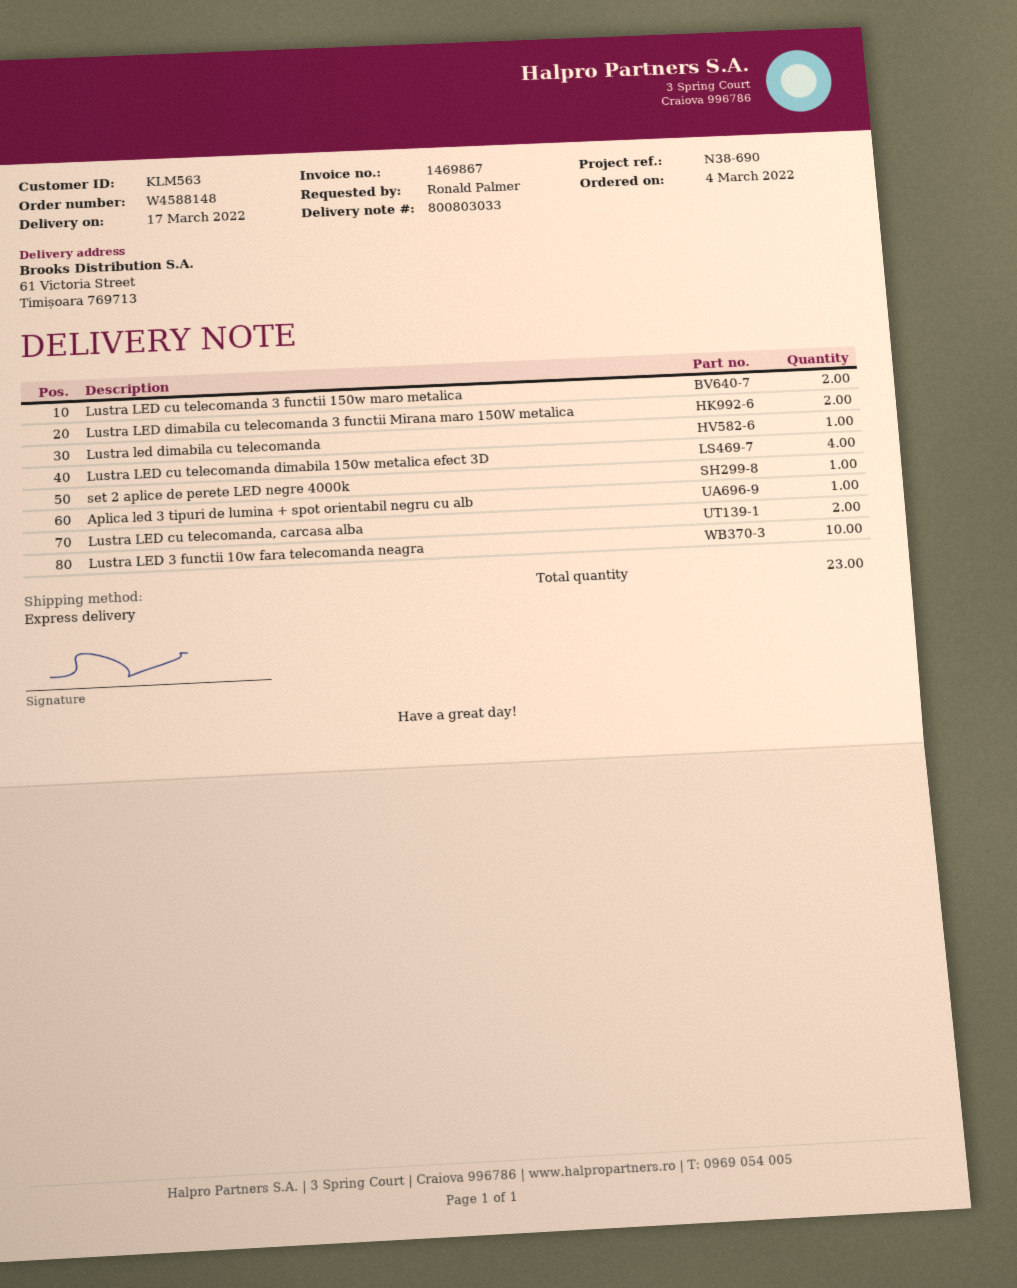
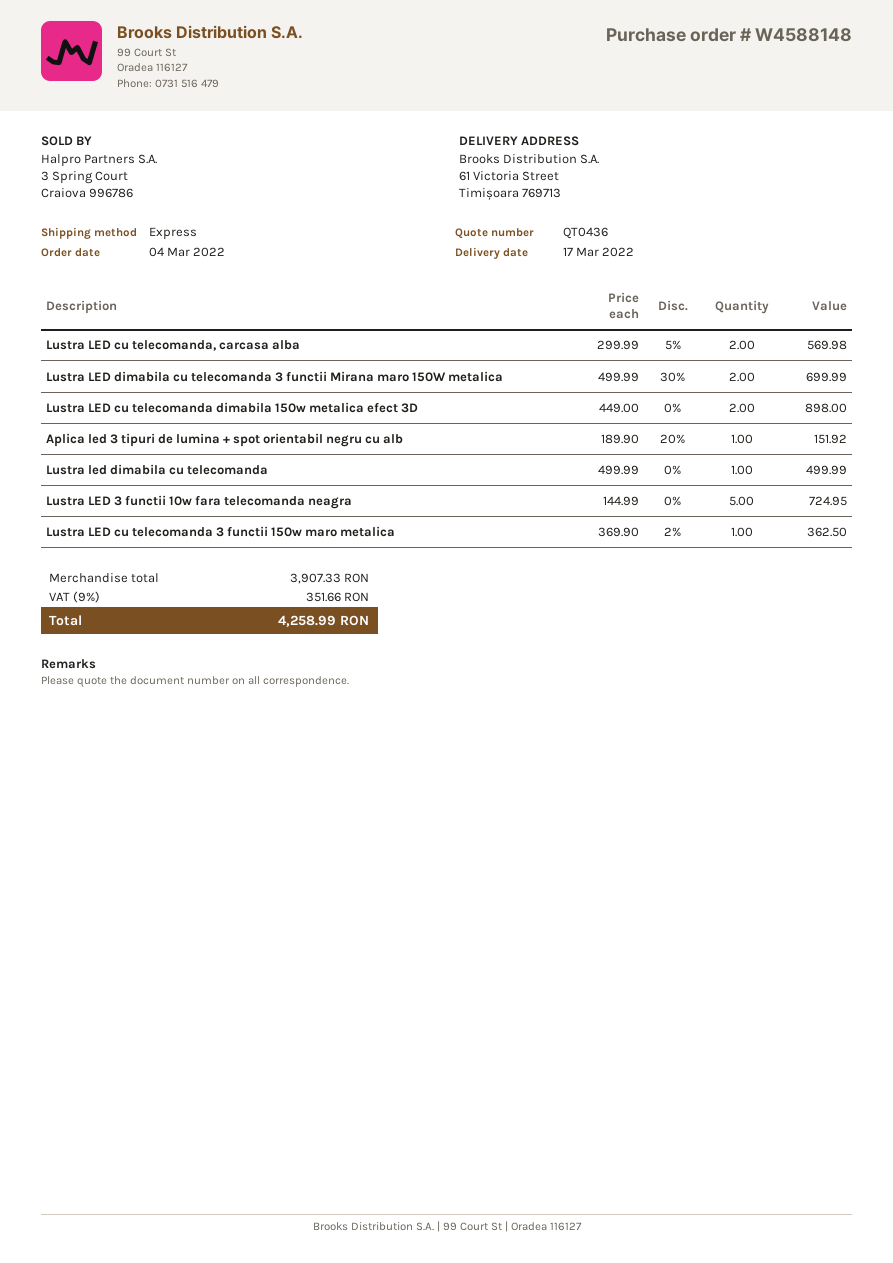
Lustra LED cu telecomanda 3 functii 150w maro metalica: 2 -> 1
Lustra LED cu telecomanda dimabila 150w metalica efect 3D: 4 -> 2
set 2 aplice de perete LED negre 4000k: 1 -> none
Lustra LED 3 functii 10w fara telecomanda neagra: 10 -> 5

